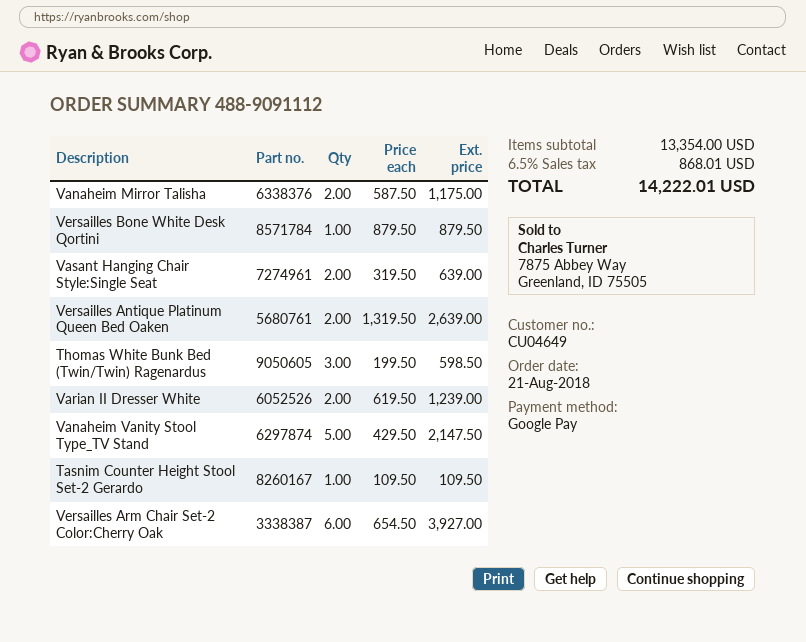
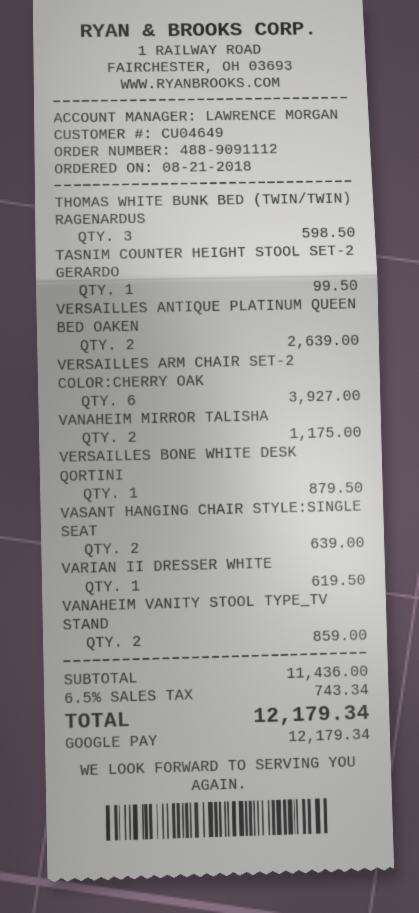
Varian II Dresser White: 2 for 1239.00 -> 1 for 619.50
Vanaheim Vanity Stool Type_TV Stand: 5 for 2147.50 -> 2 for 859.00
Tasnim Counter Height Stool Set-2 Gerardo: 1 for 109.50 -> 1 for 99.50
subtotal: 13354.00 -> 11436.00
tax: 6.5% = 868.01 -> 6.5% = 743.34
total: 14222.01 -> 12179.34

